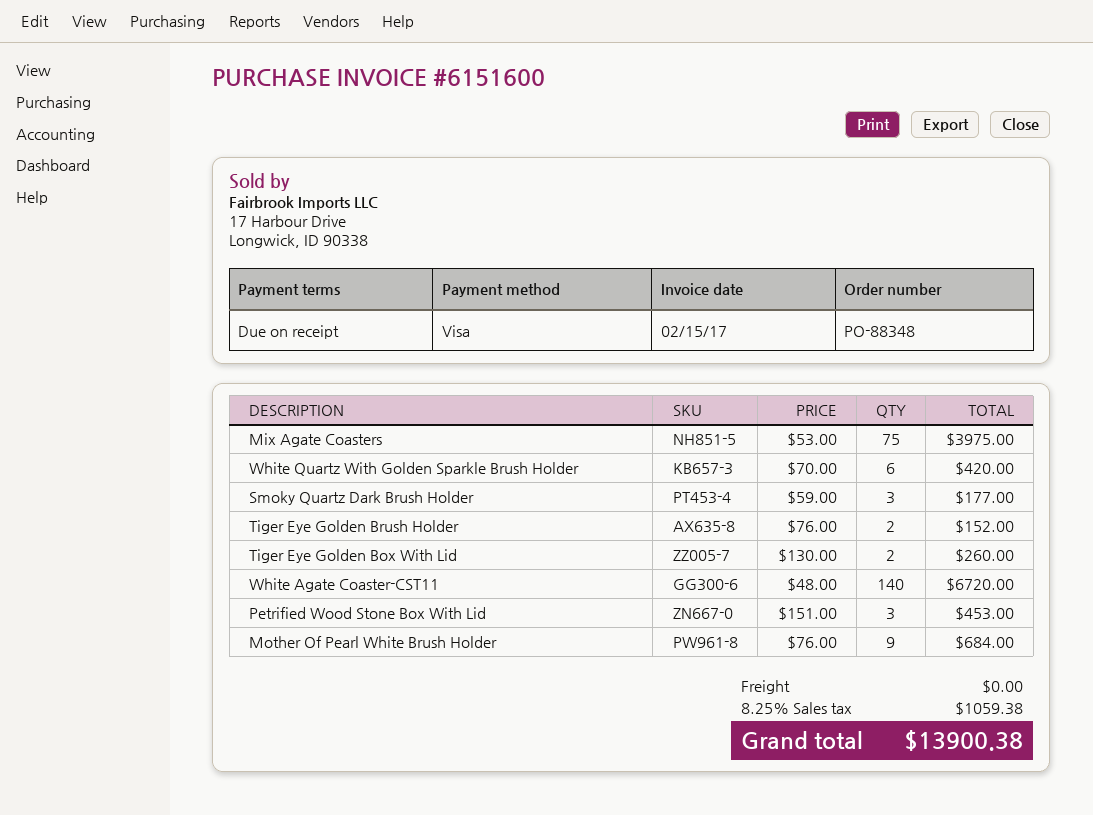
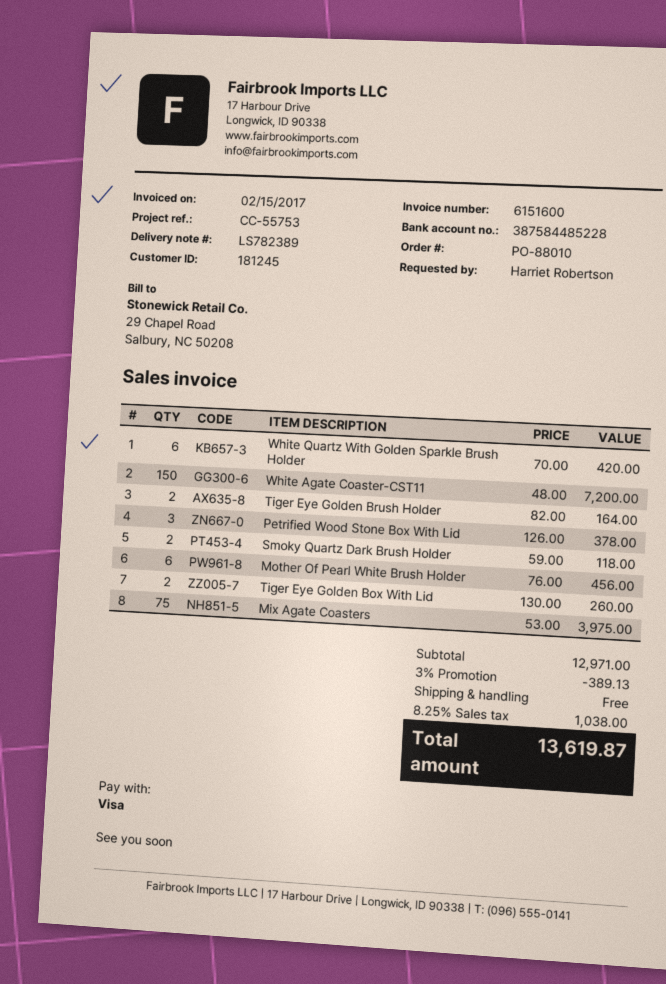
order number: PO-88348 -> PO-88010
Smoky Quartz Dark Brush Holder: 3 x 59.00 = 177.00 -> 2 x 59.00 = 118.00
Tiger Eye Golden Brush Holder: 2 x 76.00 = 152.00 -> 2 x 82.00 = 164.00
White Agate Coaster-CST11: 140 x 48.00 = 6720.00 -> 150 x 48.00 = 7200.00
Petrified Wood Stone Box With Lid: 3 x 151.00 = 453.00 -> 3 x 126.00 = 378.00
Mother Of Pearl White Brush Holder: 9 x 76.00 = 684.00 -> 6 x 76.00 = 456.00
discount: none -> 3% = 389.13
tax: 8.25% = 1059.38 -> 8.25% = 1038.00
total: 13900.38 -> 13619.87

